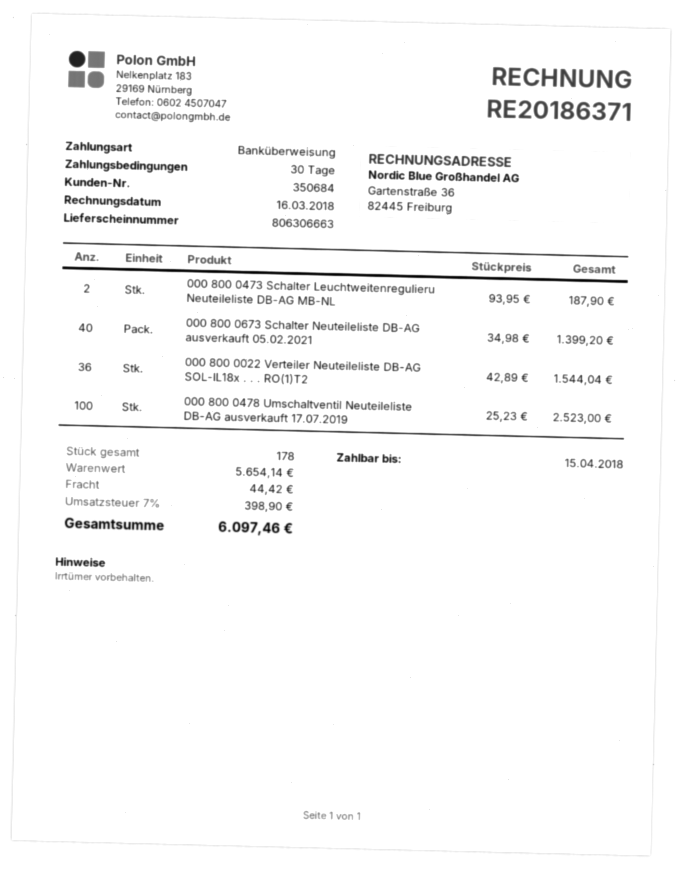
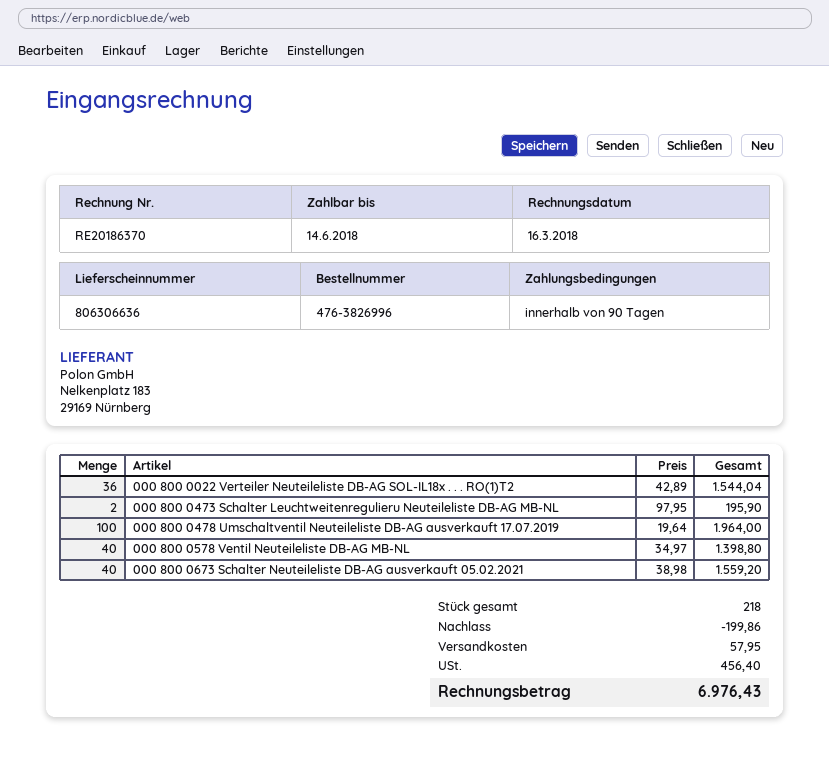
delivery note number: 806306663 -> 806306636
invoice number: RE20186371 -> RE20186370
payment terms: 30 days -> 90 days
due date: 2018-04-15 -> 2018-06-14
000 800 0473 Schalter Leuchtweitenregulieru Neuteileliste DB-AG MB-NL: 2 x 93.95 = 187.90 -> 2 x 97.95 = 195.90
000 800 0673 Schalter Neuteileliste DB-AG ausverkauft 05.02.2021: 40 x 34.98 = 1399.20 -> 40 x 38.98 = 1559.20
000 800 0478 Umschaltventil Neuteileliste DB-AG ausverkauft 17.07.2019: 100 x 25.23 = 2523.00 -> 100 x 19.64 = 1964.00
000 800 0578 Ventil Neuteileliste DB-AG MB-NL: none -> 40 x 34.97 = 1398.80
total quantity: 178 -> 218
discount: none -> 199.86
shipping: 44.42 -> 57.95
tax: 398.90 -> 456.40
total: 6097.46 -> 6976.43

